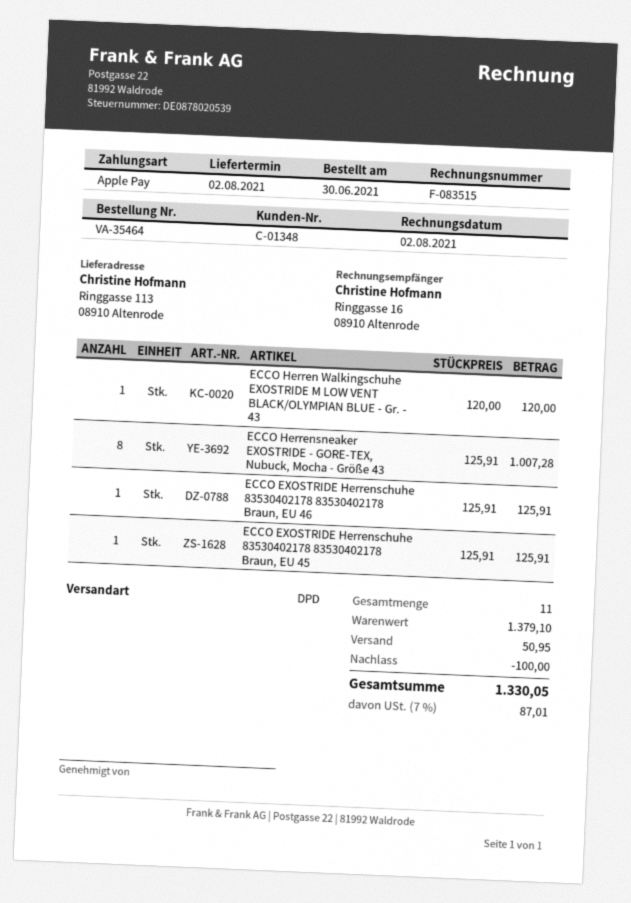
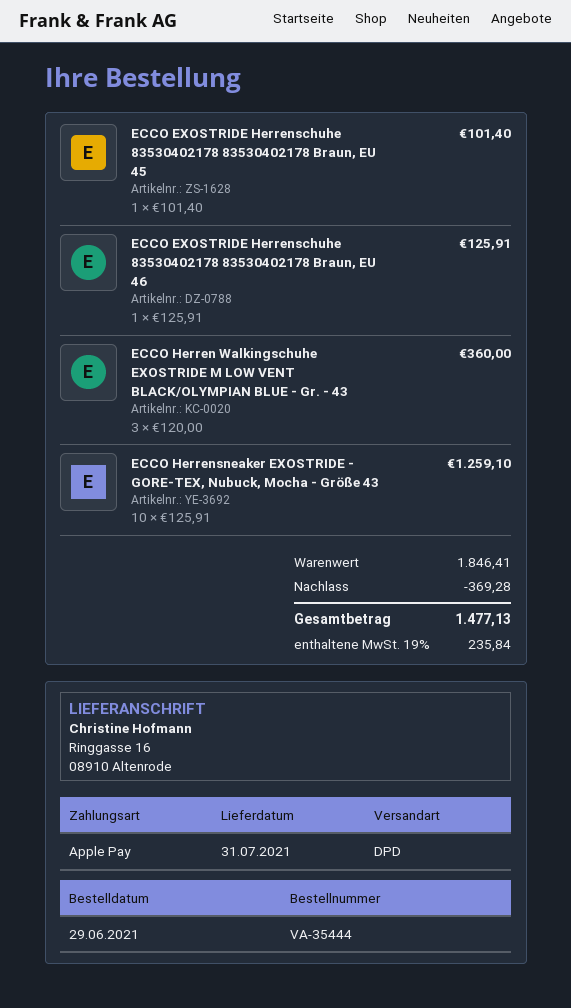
order number: VA-35464 -> VA-35444
order date: 2021-06-30 -> 2021-06-29
delivery date: 2021-08-02 -> 2021-07-31
ship to: Ringgasse 113, 08910 Altenrode -> Ringgasse 16, 08910 Altenrode
ECCO Herren Walkingschuhe EXOSTRIDE M LOW VENT BLACK/OLYMPIAN BLUE - Gr. - 43: 1 x 120.00 = 120.00 -> 3 x 120.00 = 360.00
ECCO Herrensneaker EXOSTRIDE - GORE-TEX, Nubuck, Mocha - Größe 43: 8 x 125.91 = 1007.28 -> 10 x 125.91 = 1259.10
ECCO EXOSTRIDE Herrenschuhe 83530402178 83530402178 Braun, EU 45: 1 x 125.91 = 125.91 -> 1 x 101.40 = 101.40
subtotal: 1379.10 -> 1846.41
discount: 100.00 -> 369.28
shipping: 50.95 -> none
tax: 7% = 87.01 -> 19% = 235.84
total: 1330.05 -> 1477.13

